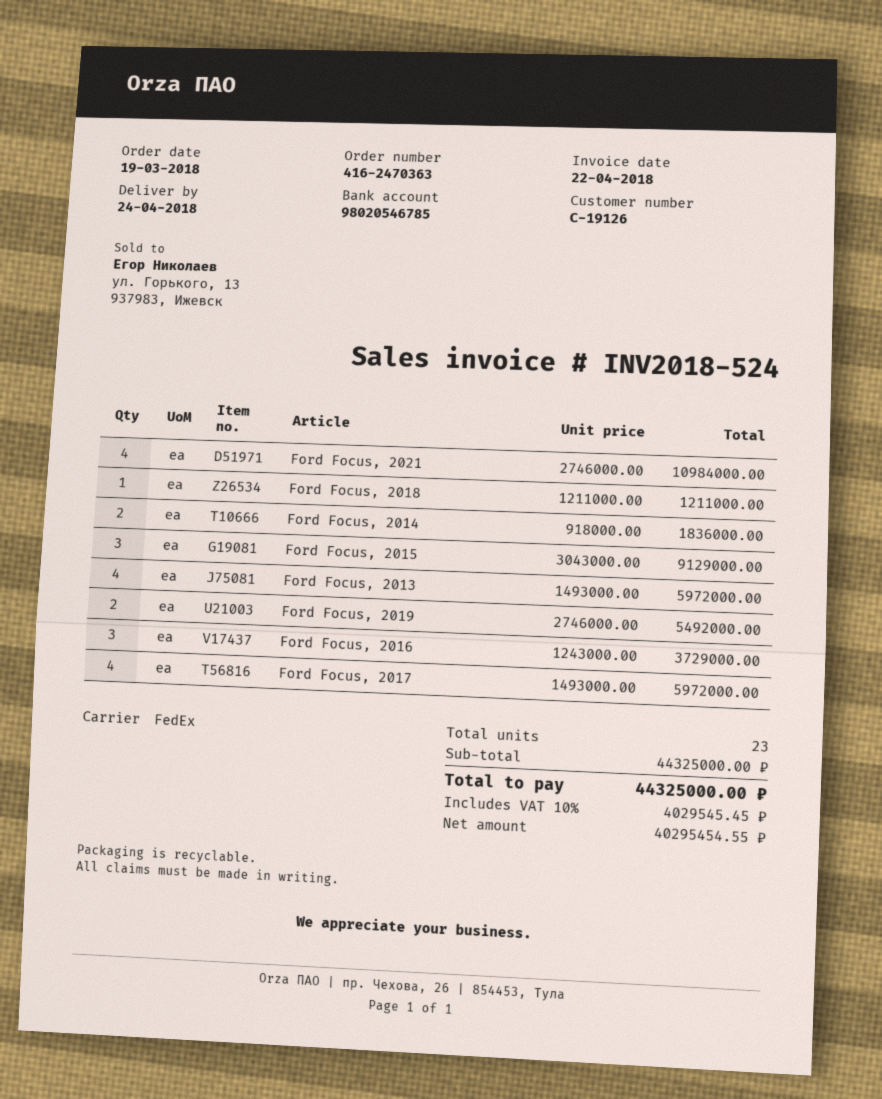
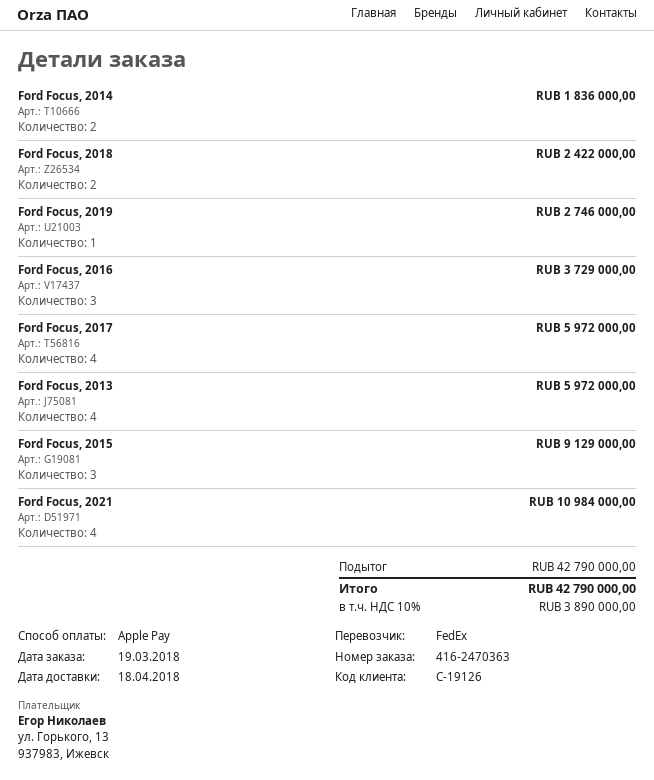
delivery date: 2018-04-24 -> 2018-04-18
Ford Focus, 2018: 1 for 1211000.00 -> 2 for 2422000.00
Ford Focus, 2019: 2 for 5492000.00 -> 1 for 2746000.00
subtotal: 44325000.00 -> 42790000.00
tax: 10% = 4029545.45 -> 10% = 3890000.00
total: 44325000.00 -> 42790000.00

